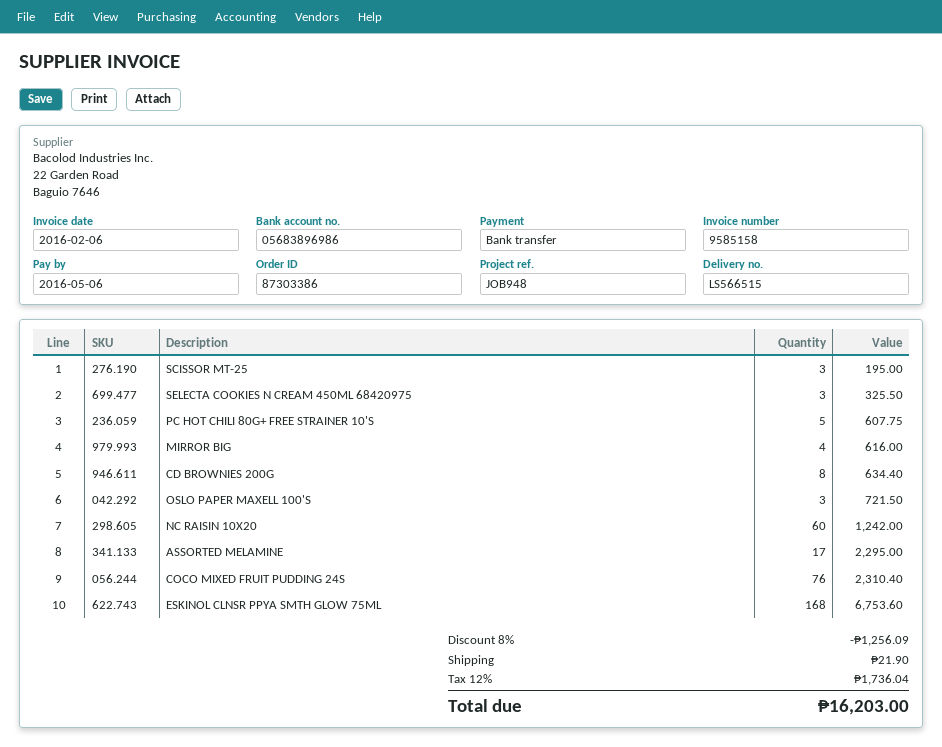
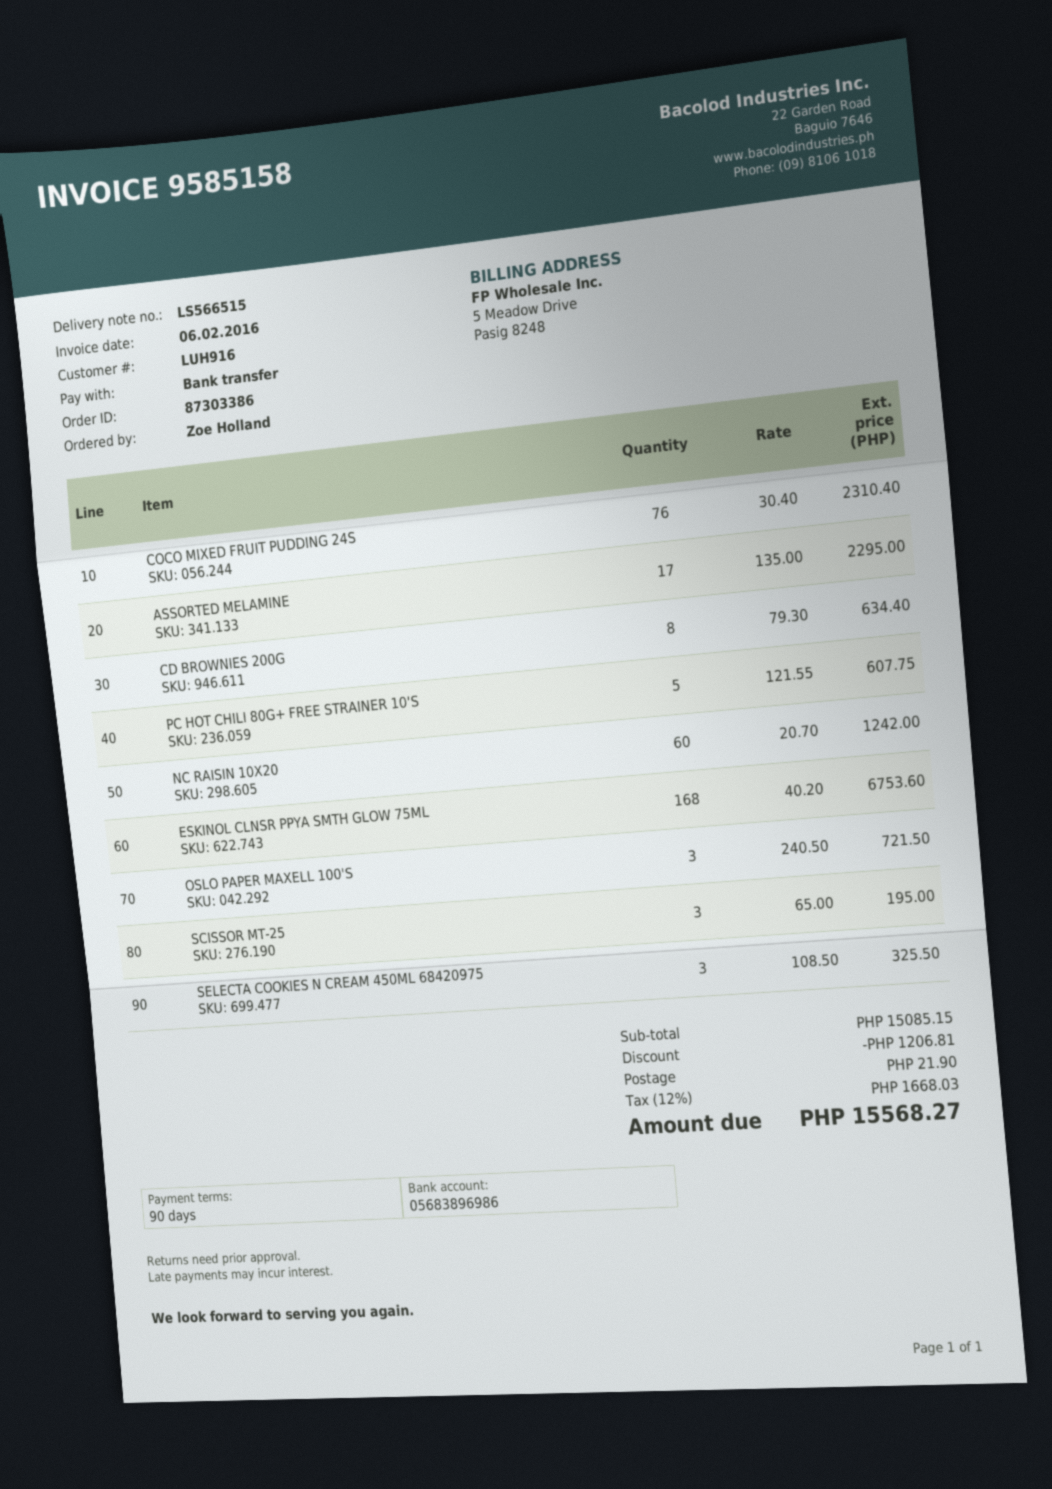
MIRROR BIG: 4 for 616.00 -> none
discount: 1256.09 -> 1206.81
tax: 12% = 1736.04 -> 12% = 1668.03
total: 16203.00 -> 15568.27

